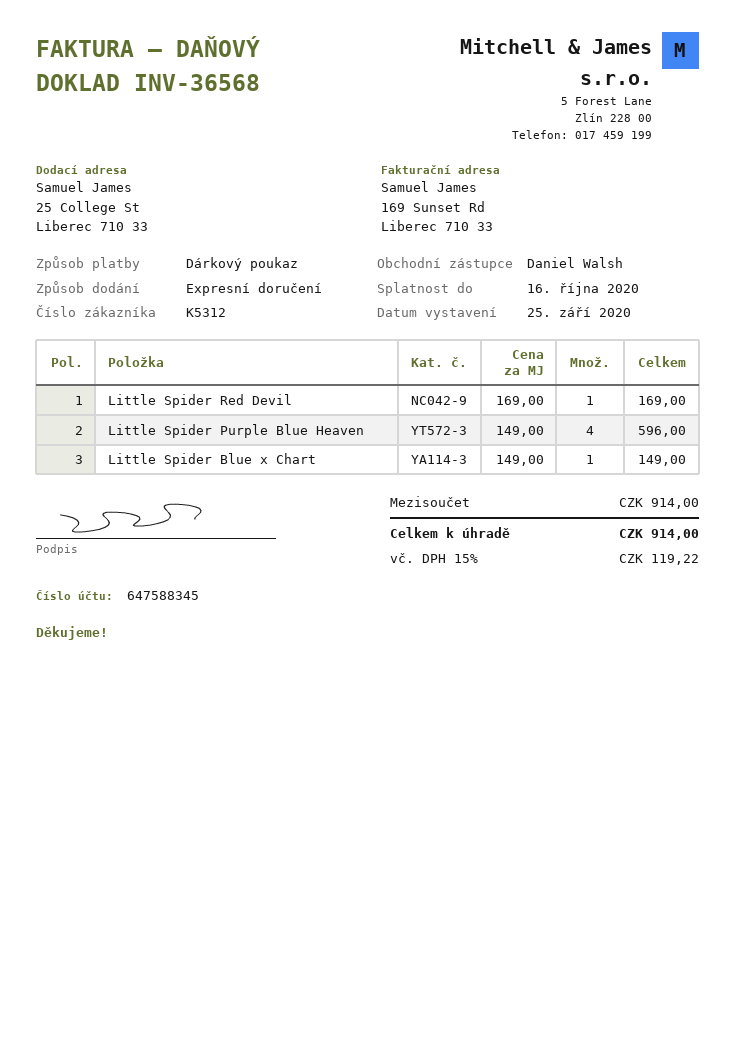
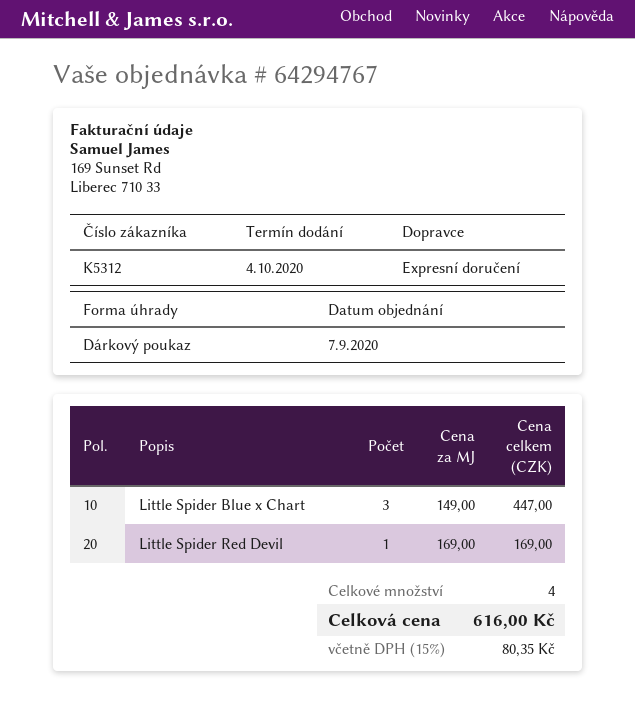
Little Spider Purple Blue Heaven: 4 x 149.00 = 596.00 -> none
Little Spider Blue x Chart: 1 x 149.00 = 149.00 -> 3 x 149.00 = 447.00
tax: 15% = 119.22 -> 15% = 80.35
total: 914.00 -> 616.00

